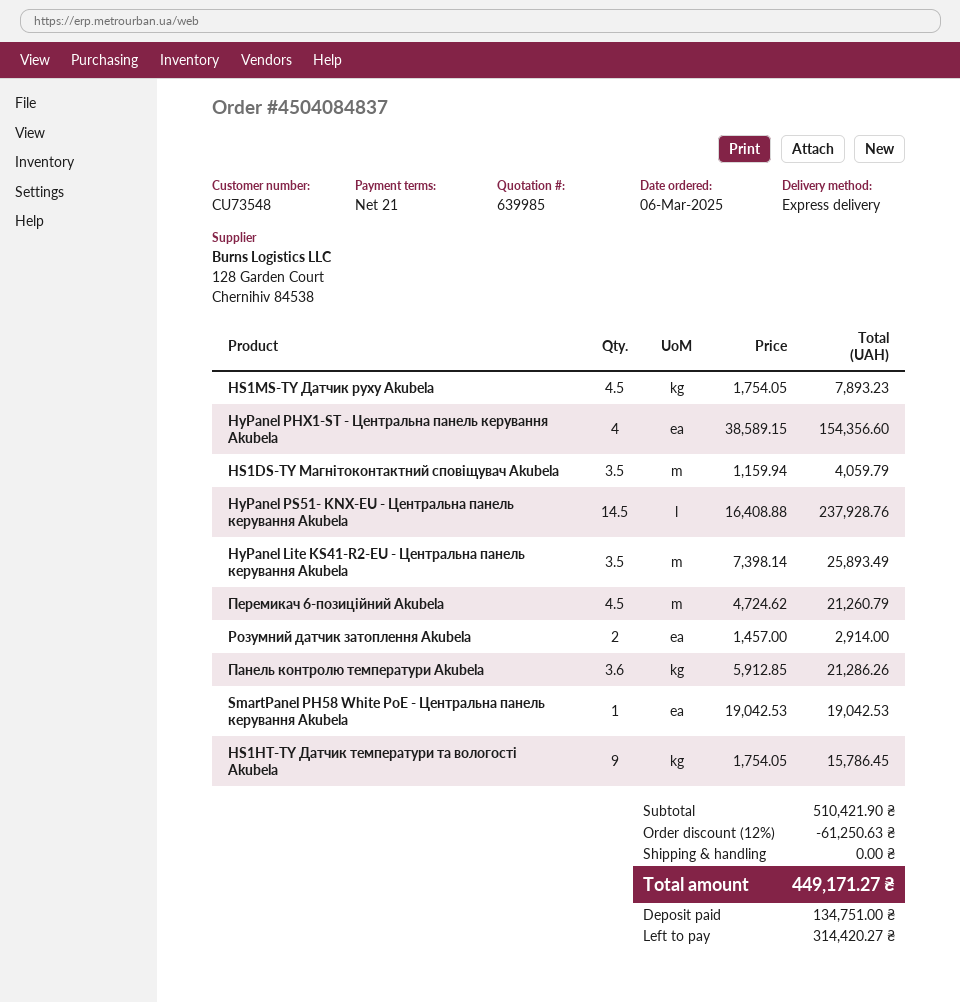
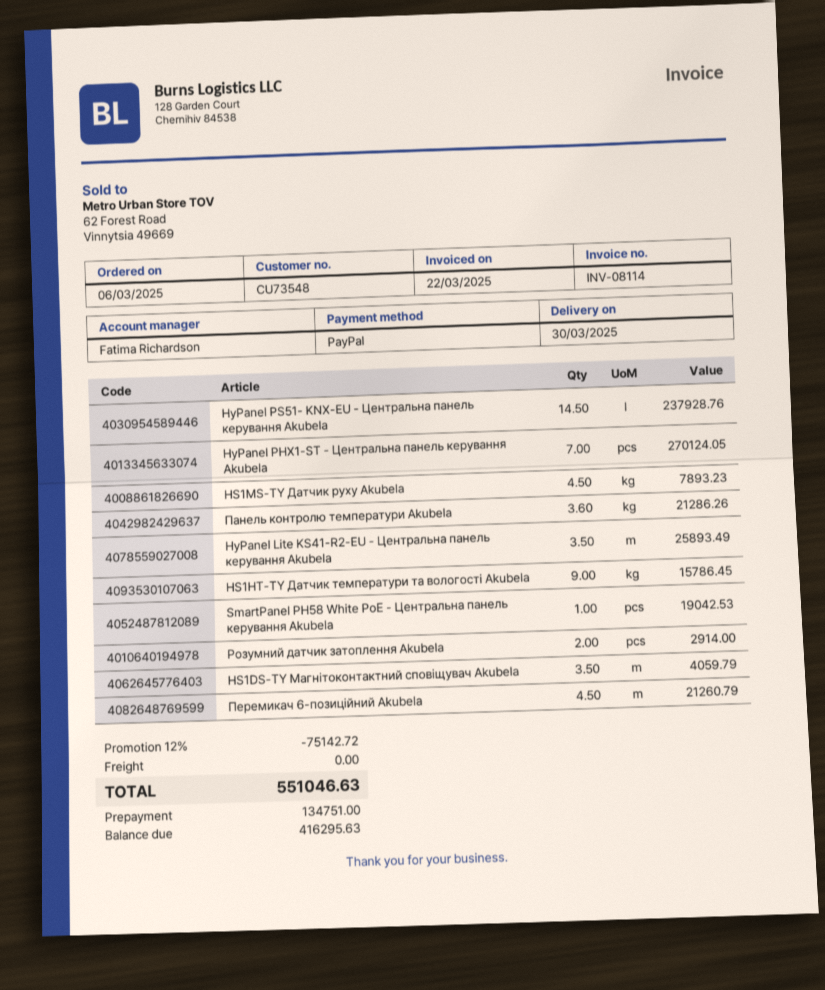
HyPanel PHX1-ST - Центральна панель керування Akubela: 4 for 154356.60 -> 7 for 270124.05
discount: 12% = 61250.63 -> 12% = 75142.72
total: 449171.27 -> 551046.63
balance: 314420.27 -> 416295.63

